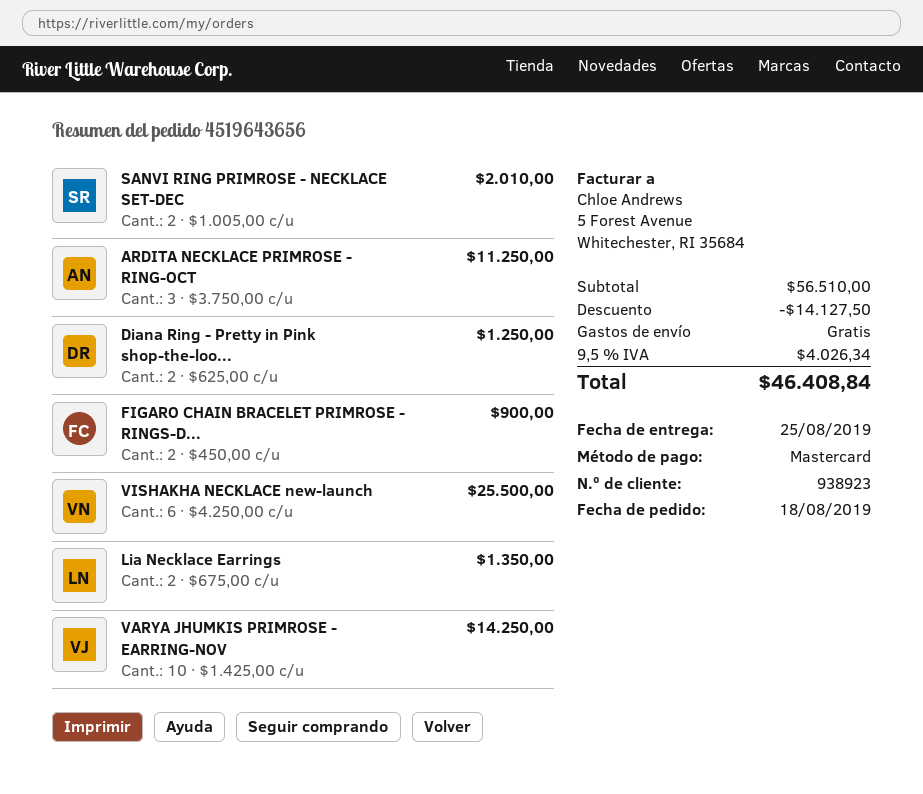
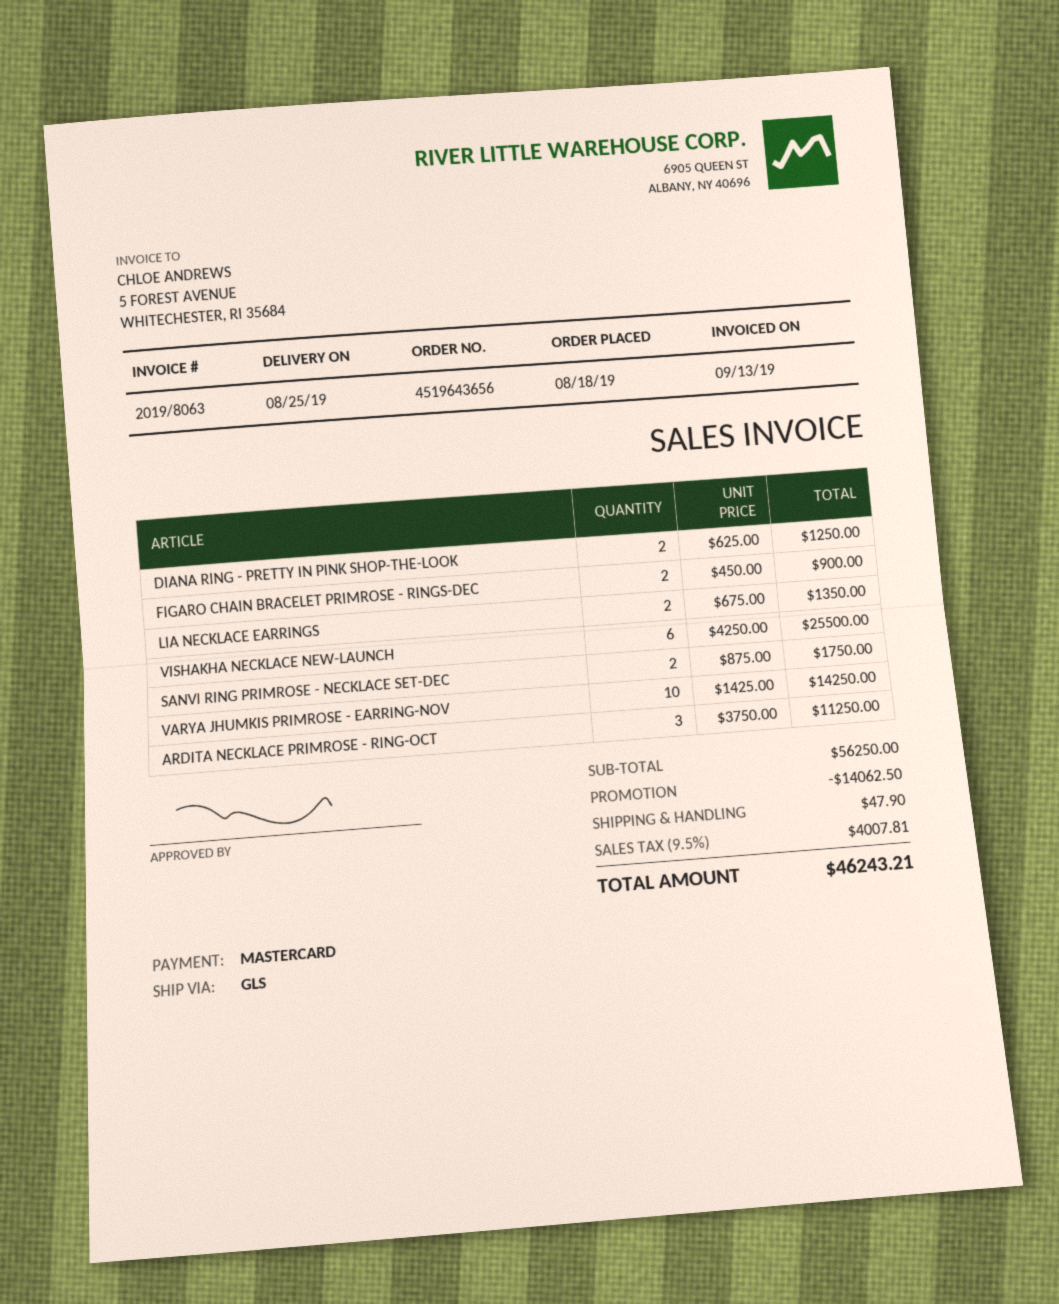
SANVI RING PRIMROSE - NECKLACE SET-DEC: 2 x 1005.00 = 2010.00 -> 2 x 875.00 = 1750.00
subtotal: 56510.00 -> 56250.00
discount: 14127.50 -> 14062.50
shipping: 0.00 -> 47.90
tax: 9.5% = 4026.34 -> 9.5% = 4007.81
total: 46408.84 -> 46243.21

